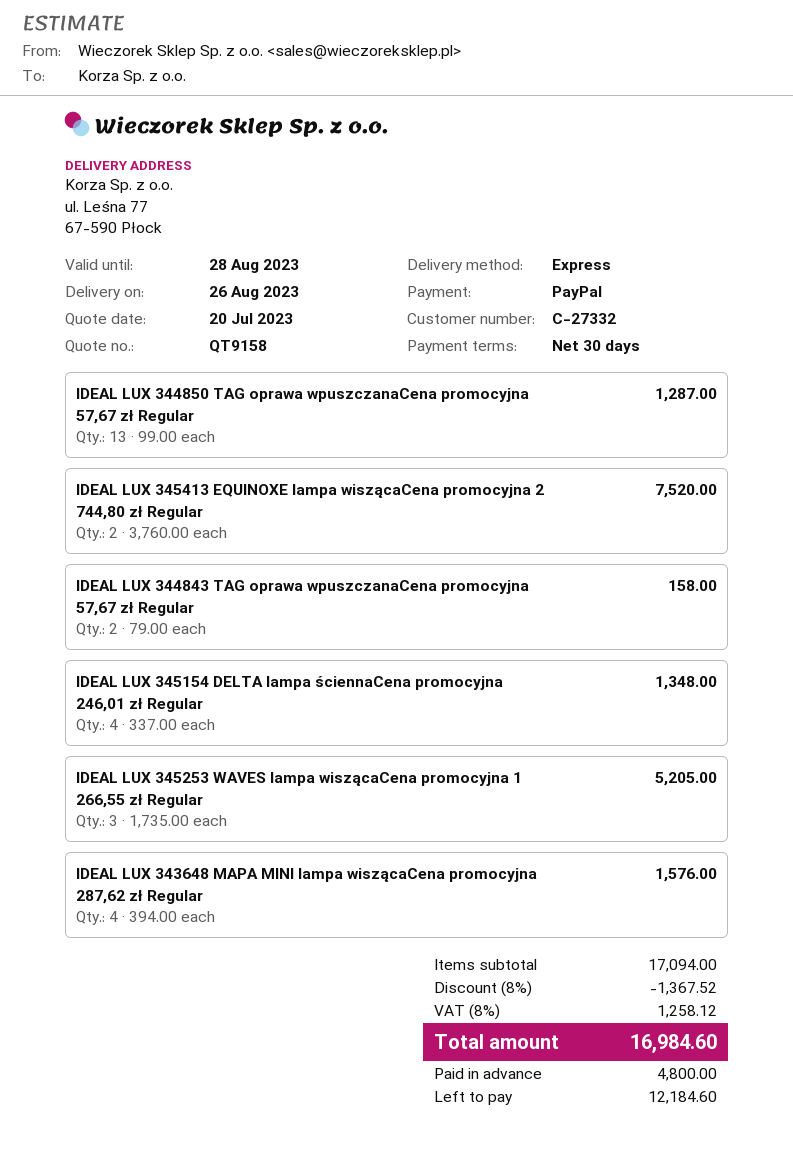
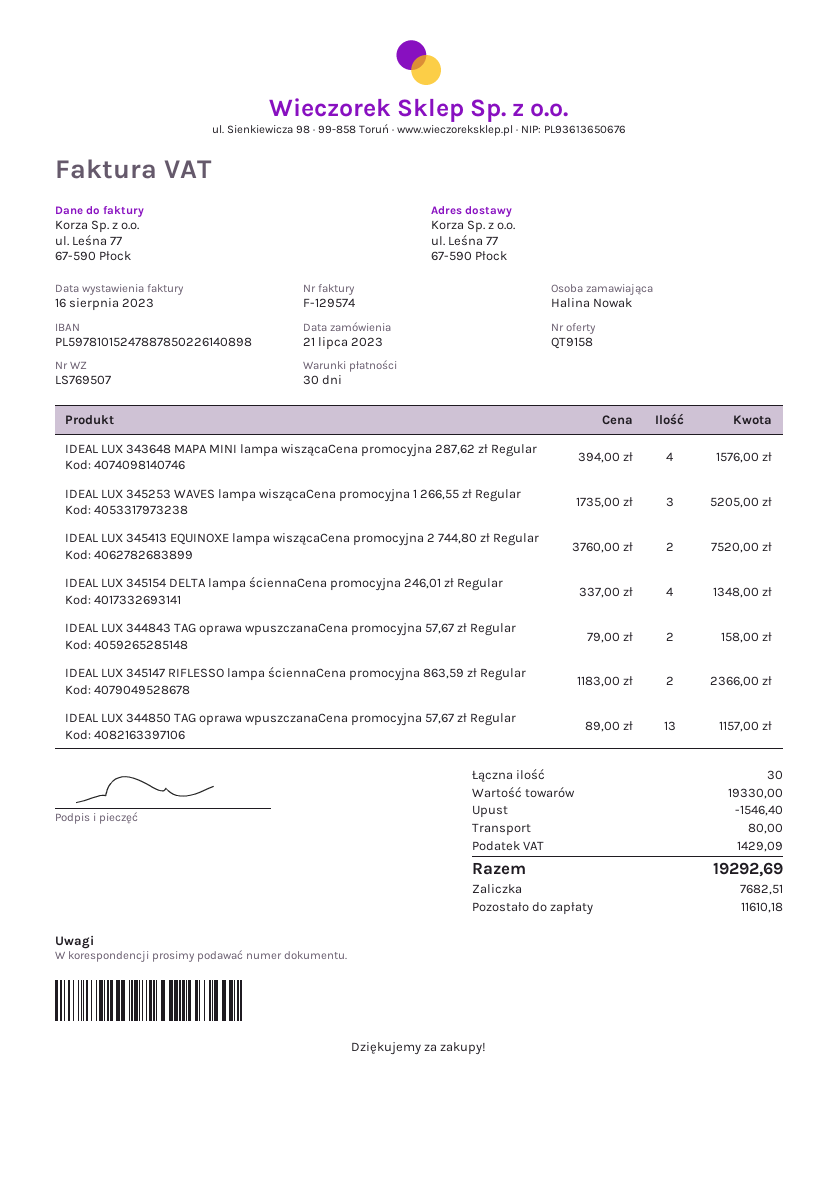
IDEAL LUX 344850 TAG oprawa wpuszczanaCena promocyjna 57,67 zł Regular: 13 x 99.00 = 1287.00 -> 13 x 89.00 = 1157.00
IDEAL LUX 345147 RIFLESSO lampa ściennaCena promocyjna 863,59 zł Regular: none -> 2 x 1183.00 = 2366.00
subtotal: 17094.00 -> 19330.00
discount: 1367.52 -> 1546.40
shipping: none -> 80.00
tax: 1258.12 -> 1429.09
total: 16984.60 -> 19292.69
deposit: 4800.00 -> 7682.51
balance: 12184.60 -> 11610.18

